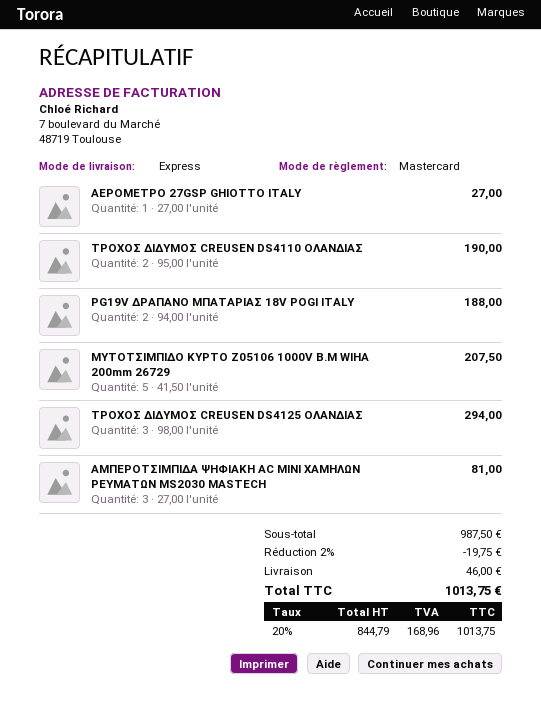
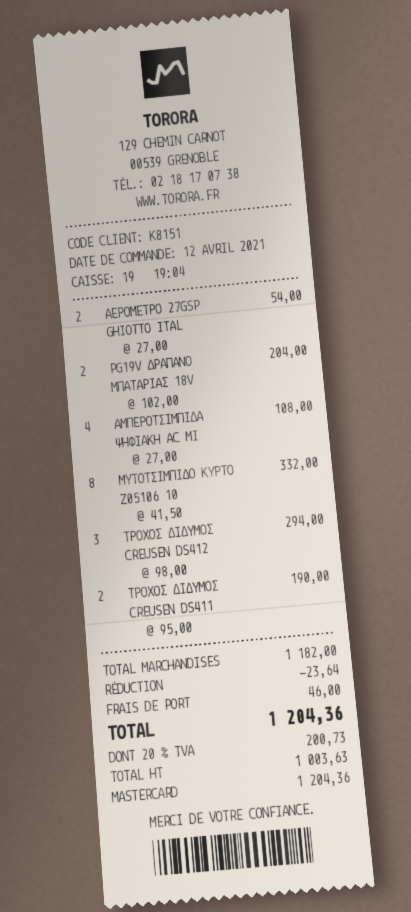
ΑΕΡΟΜΕΤΡΟ 27GSP GHIOTTO ITALY: 1 x 27.00 = 27.00 -> 2 x 27.00 = 54.00
PG19V ΔΡΑΠΑΝΟ ΜΠΑΤΑΡΙΑΣ 18V POGI ITALY: 2 x 94.00 = 188.00 -> 2 x 102.00 = 204.00
ΜΥΤΟΤΣΙΜΠΙΔΟ ΚΥΡΤΟ Z05106 1000V B.M WIHA 200mm 26729: 5 x 41.50 = 207.50 -> 8 x 41.50 = 332.00
ΑΜΠΕΡΟΤΣΙΜΠΙΔΑ ΨΗΦΙΑΚΗ AC MINI ΧΑΜΗΛΩΝ ΡΕΥΜΑΤΩΝ MS2030 MASTECH: 3 x 27.00 = 81.00 -> 4 x 27.00 = 108.00
subtotal: 987.50 -> 1182.00
discount: 19.75 -> 23.64
net: 844.79 -> 1003.63
tax: 20% = 168.96 -> 20% = 200.73
total: 1013.75 -> 1204.36

